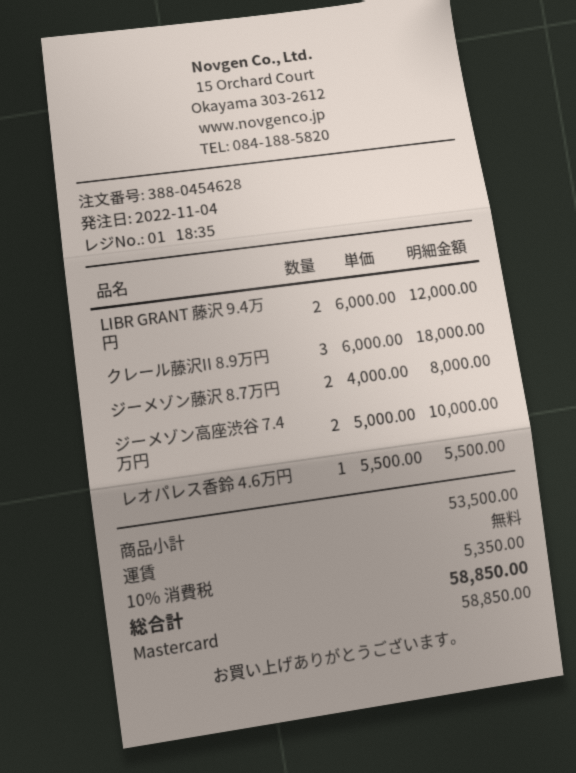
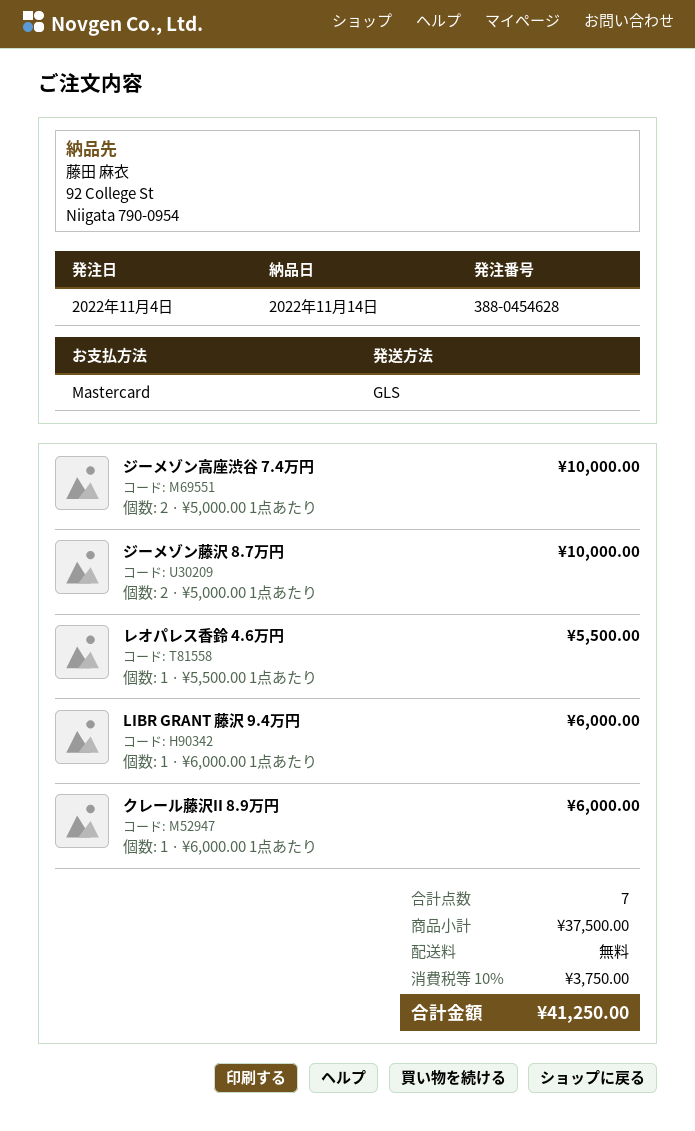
LIBR GRANT 藤沢 9.4万円: 2 x 6000.00 = 12000.00 -> 1 x 6000.00 = 6000.00
クレール藤沢II 8.9万円: 3 x 6000.00 = 18000.00 -> 1 x 6000.00 = 6000.00
ジーメゾン藤沢 8.7万円: 2 x 4000.00 = 8000.00 -> 2 x 5000.00 = 10000.00
subtotal: 53500.00 -> 37500.00
tax: 10% = 5350.00 -> 10% = 3750.00
total: 58850.00 -> 41250.00

